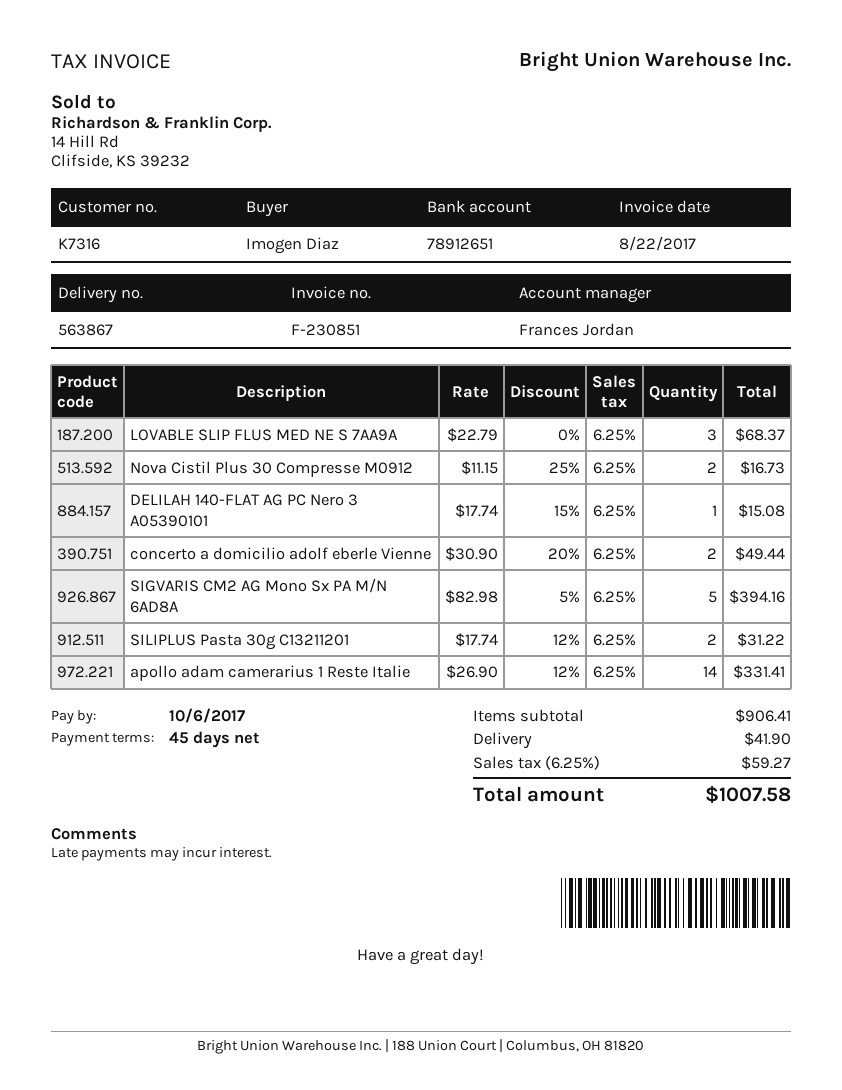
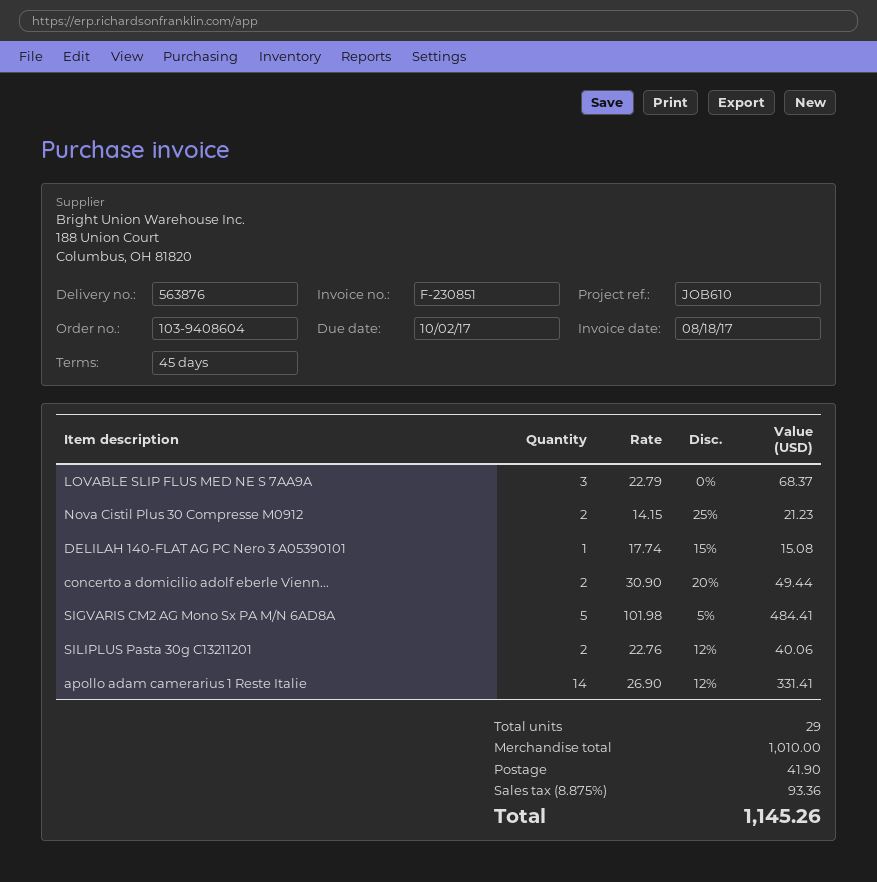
delivery note number: 563867 -> 563876
invoice date: 2017-08-22 -> 2017-08-18
due date: 2017-10-06 -> 2017-10-02
Nova Cistil Plus 30 Compresse M0912: 2 x 11.15 - 25% = 16.73 -> 2 x 14.15 - 25% = 21.23
SIGVARIS CM2 AG Mono Sx PA M/N 6AD8A: 5 x 82.98 - 5% = 394.16 -> 5 x 101.98 - 5% = 484.41
SILIPLUS Pasta 30g C13211201: 2 x 17.74 - 12% = 31.22 -> 2 x 22.76 - 12% = 40.06
subtotal: 906.41 -> 1010.00
tax: 6.25% = 59.27 -> 8.875% = 93.36
total: 1007.58 -> 1145.26

